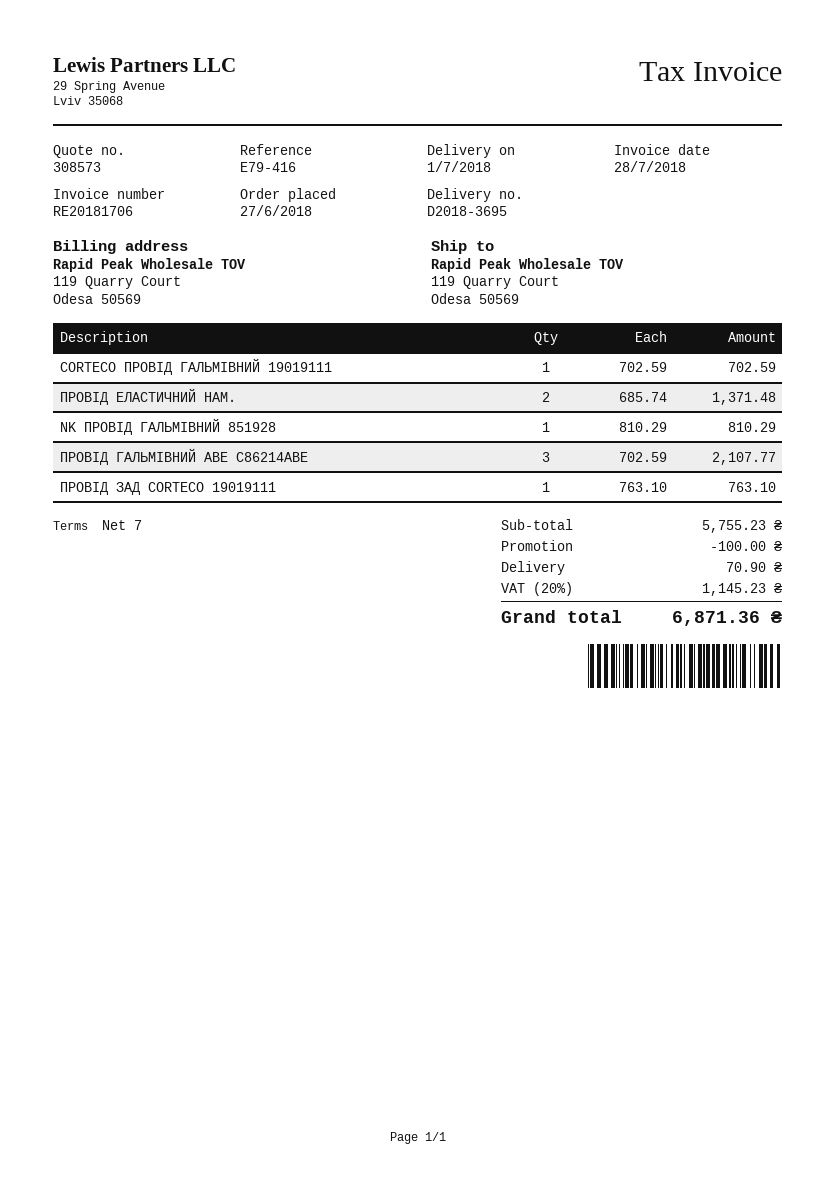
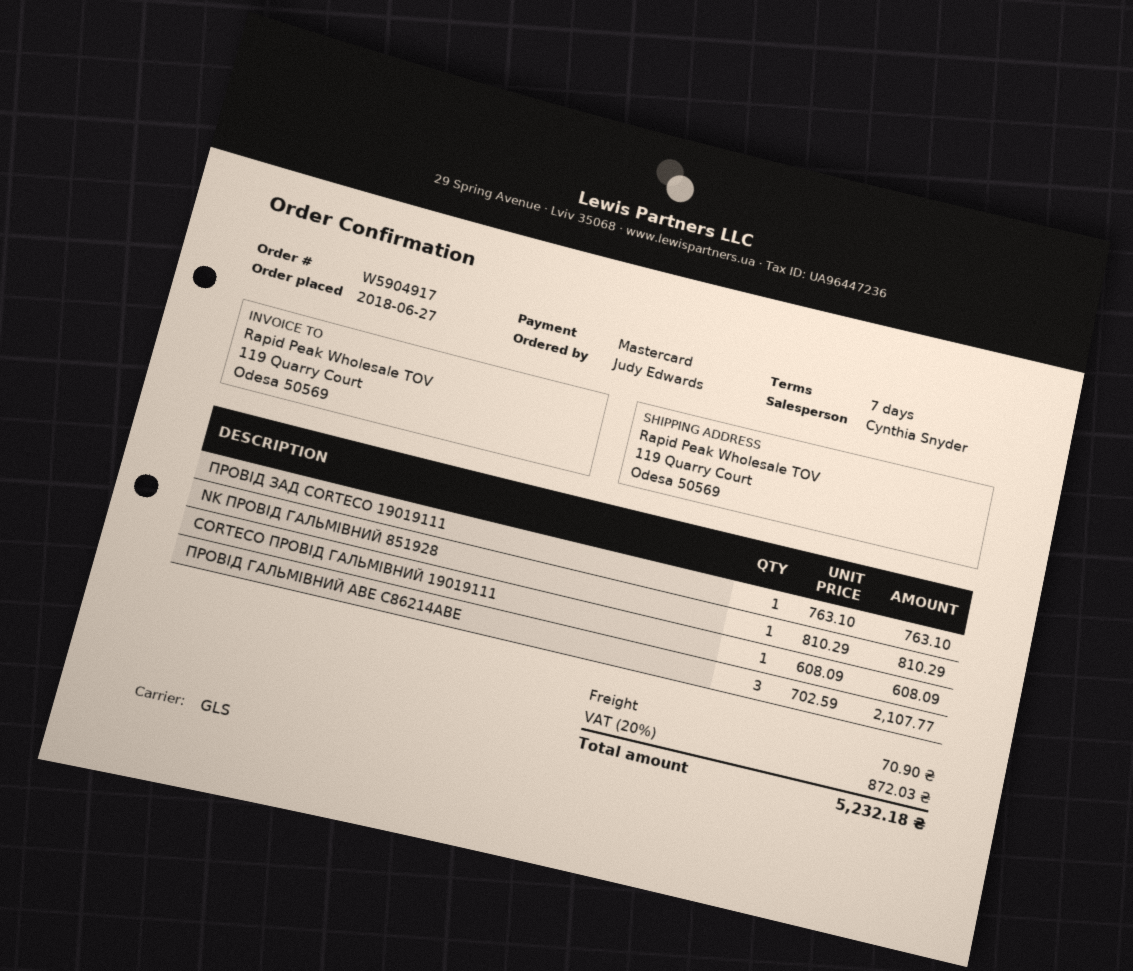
CORTECO ПРОВІД ГАЛЬМІВНИЙ 19019111: 1 x 702.59 = 702.59 -> 1 x 608.09 = 608.09
ПРОВІД ЕЛАСТИЧНИЙ HAM.: 2 x 685.74 = 1371.48 -> none
discount: 100.00 -> none
tax: 20% = 1145.23 -> 20% = 872.03
total: 6871.36 -> 5232.18

